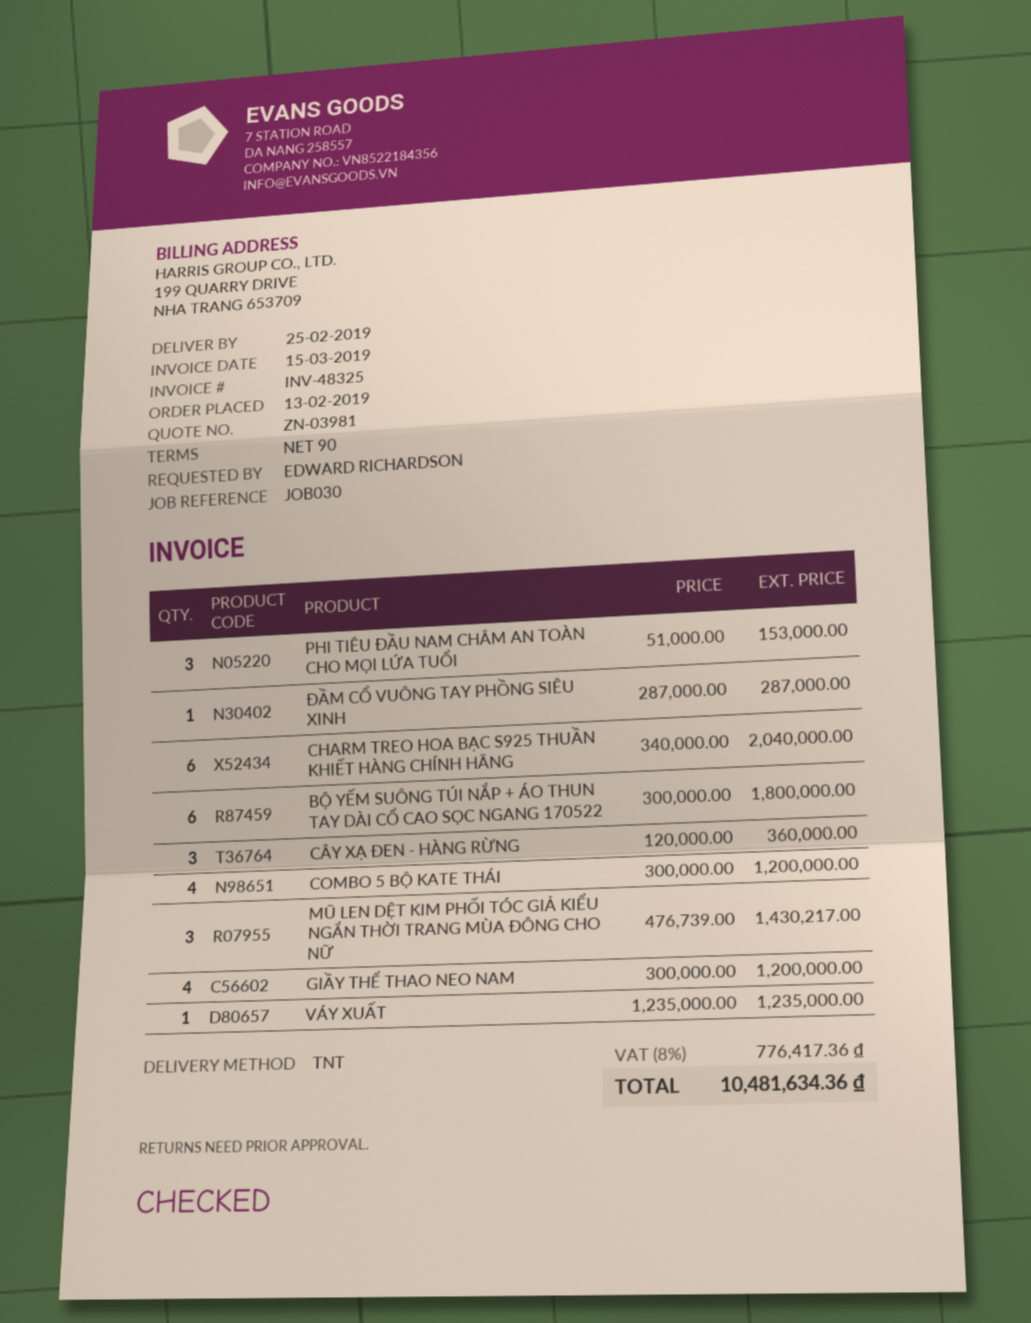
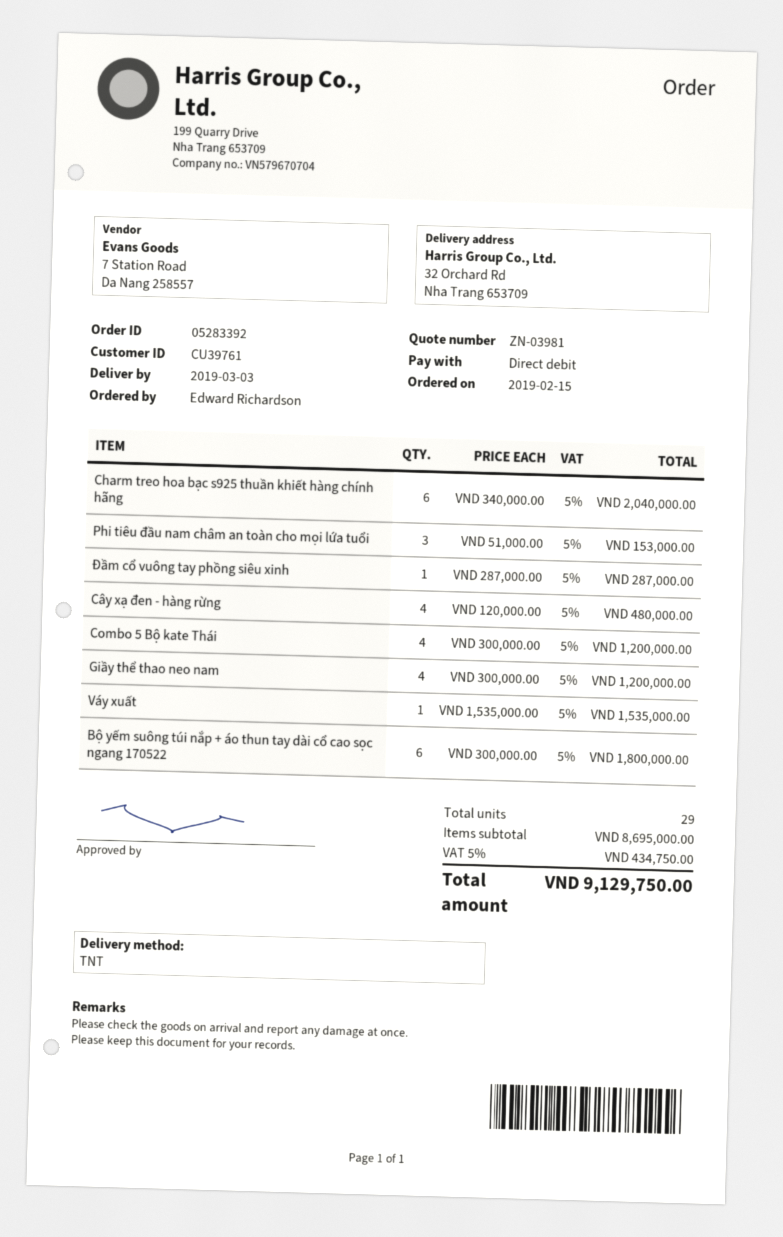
order date: 2019-02-13 -> 2019-02-15
delivery date: 2019-02-25 -> 2019-03-03
CÂY XẠ ĐEN - HÀNG RỪNG: 3 x 120000.00 = 360000.00 -> 4 x 120000.00 = 480000.00
MŨ LEN DỆT KIM PHỐI TÓC GIẢ KIỂU NGẮN THỜI TRANG MÙA ĐÔNG CHO NỮ: 3 x 476739.00 = 1430217.00 -> none
VÁY XUẤT: 1 x 1235000.00 = 1235000.00 -> 1 x 1535000.00 = 1535000.00
tax: 8% = 776417.36 -> 5% = 434750.00
total: 10481634.36 -> 9129750.00

